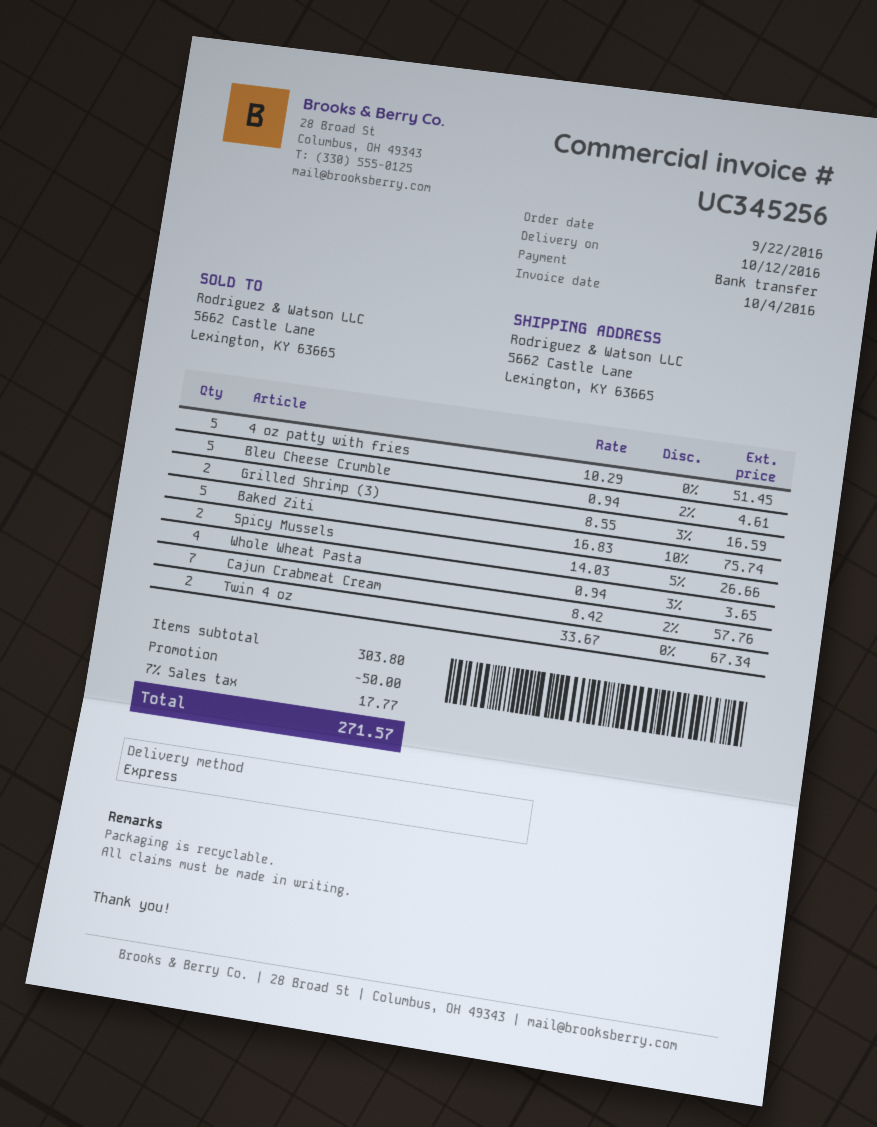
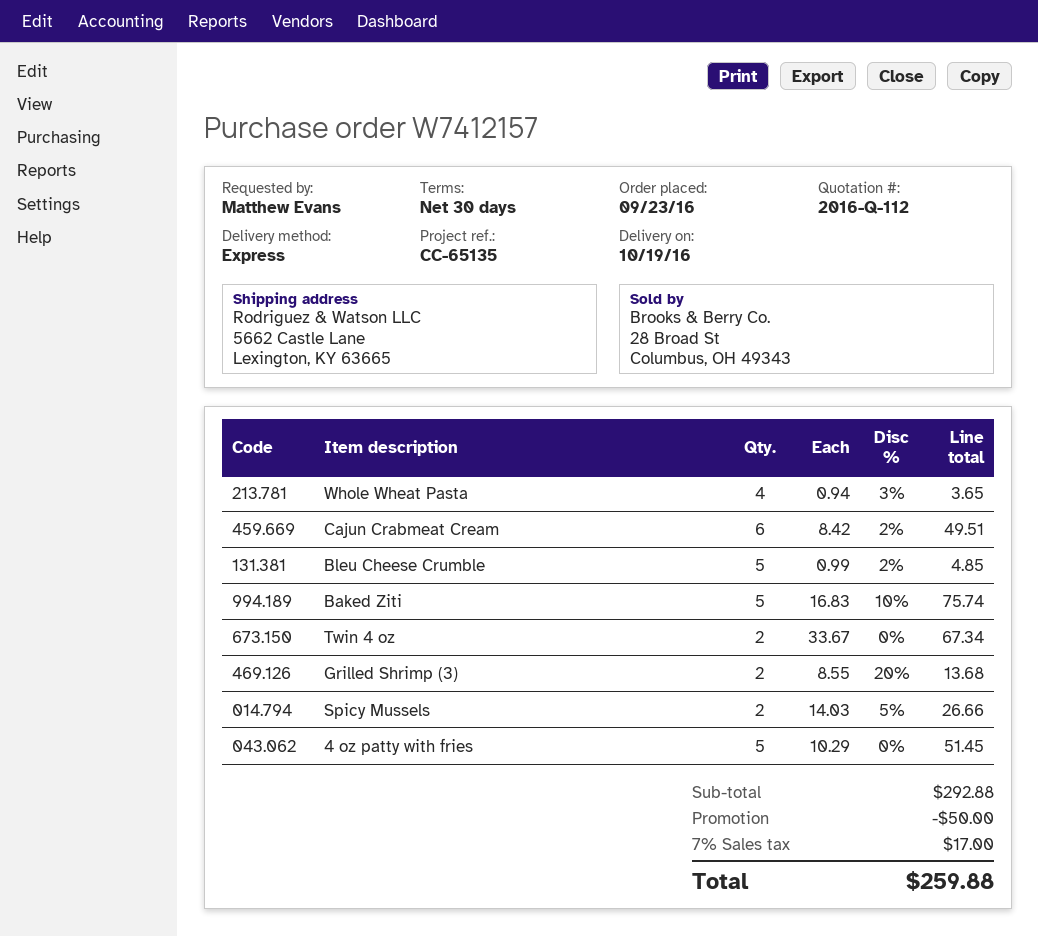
order date: 2016-09-22 -> 2016-09-23
delivery date: 2016-10-12 -> 2016-10-19
Bleu Cheese Crumble: 5 x 0.94 - 2% = 4.61 -> 5 x 0.99 - 2% = 4.85
Grilled Shrimp (3): 2 x 8.55 - 3% = 16.59 -> 2 x 8.55 - 20% = 13.68
Cajun Crabmeat Cream: 7 x 8.42 - 2% = 57.76 -> 6 x 8.42 - 2% = 49.51
subtotal: 303.80 -> 292.88
tax: 7% = 17.77 -> 7% = 17.00
total: 271.57 -> 259.88

